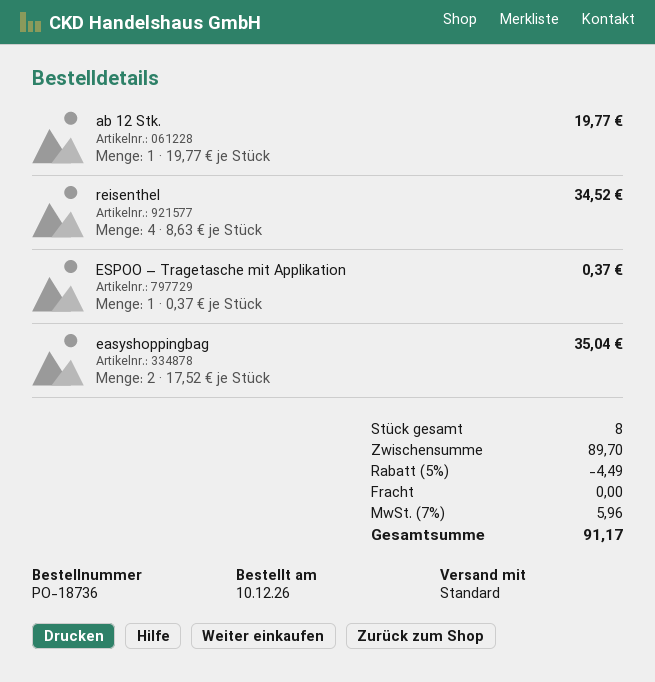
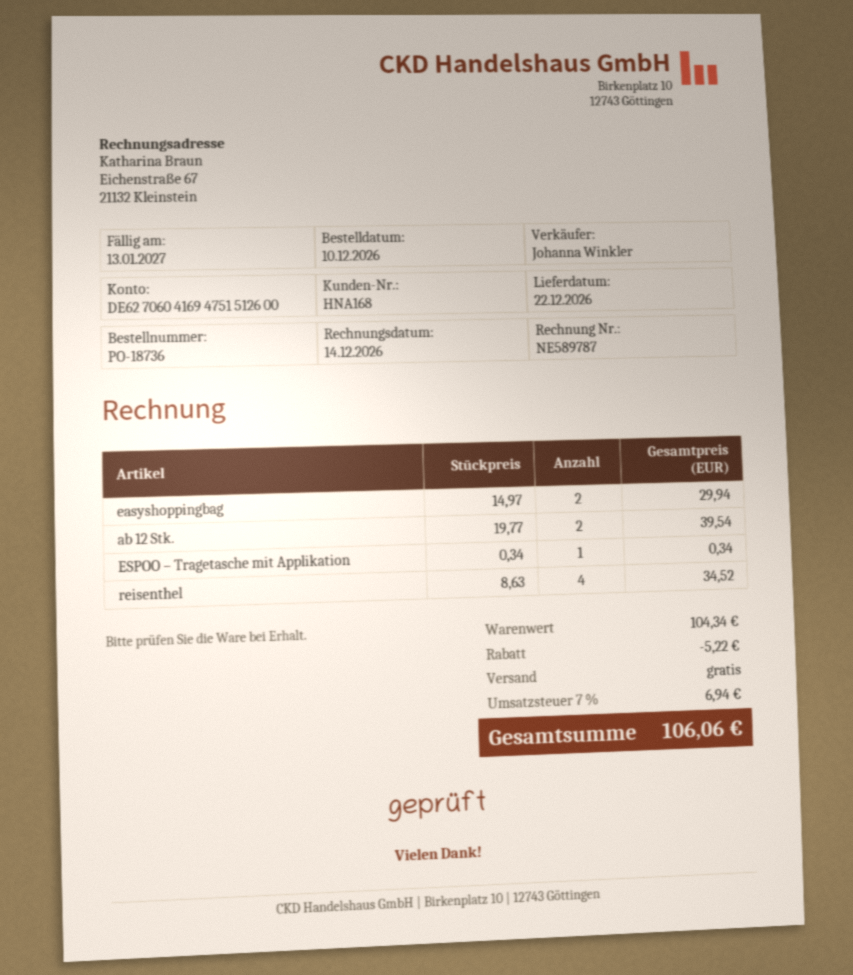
ab 12 Stk.: 1 x 19.77 = 19.77 -> 2 x 19.77 = 39.54
ESPOO – Tragetasche mit Applikation: 1 x 0.37 = 0.37 -> 1 x 0.34 = 0.34
easyshoppingbag: 2 x 17.52 = 35.04 -> 2 x 14.97 = 29.94
subtotal: 89.70 -> 104.34
discount: 4.49 -> 5.22
tax: 7% = 5.96 -> 7% = 6.94
total: 91.17 -> 106.06

